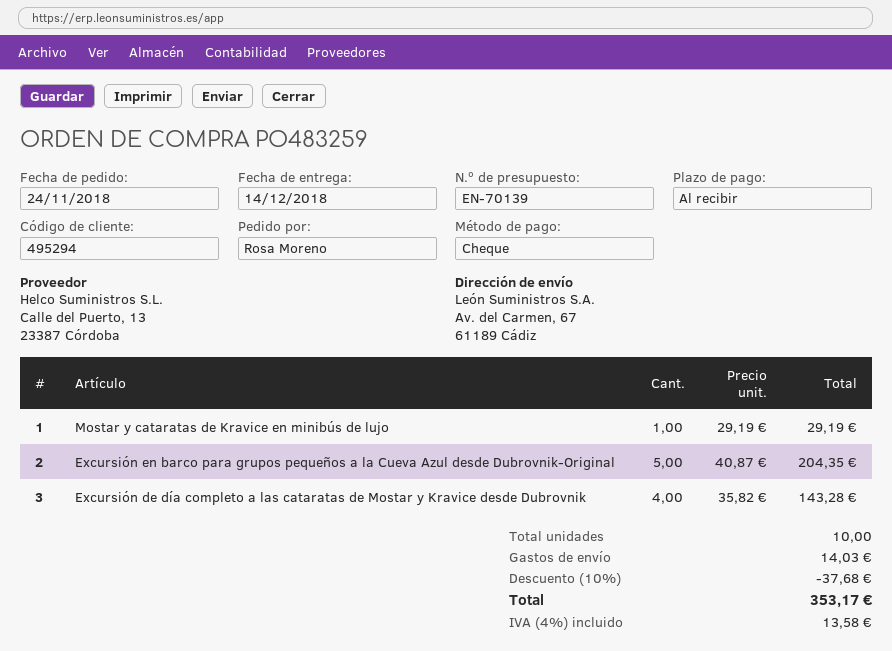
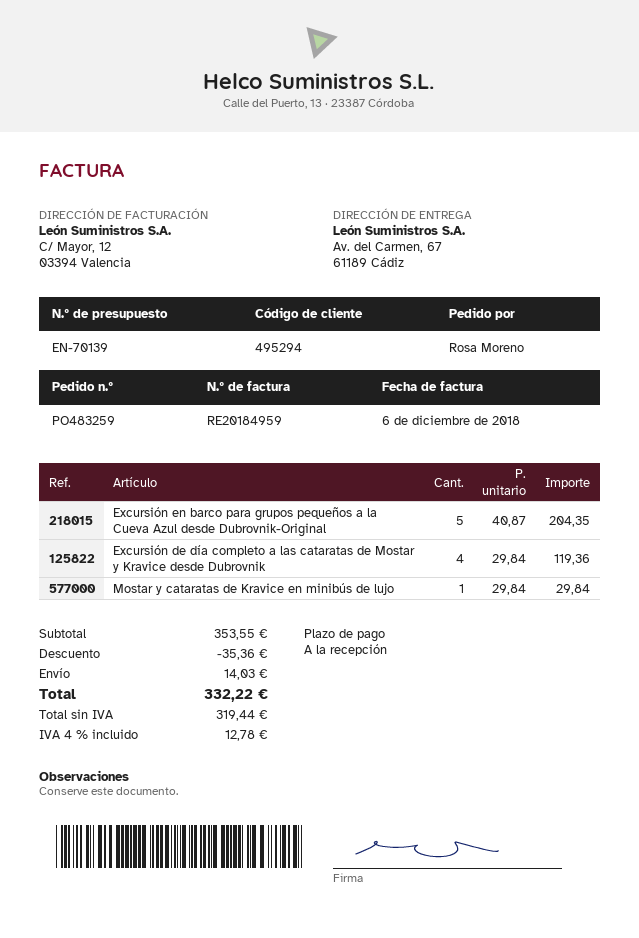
Mostar y cataratas de Kravice en minibús de lujo: 1 x 29.19 = 29.19 -> 1 x 29.84 = 29.84
Excursión de día completo a las cataratas de Mostar y Kravice desde Dubrovnik: 4 x 35.82 = 143.28 -> 4 x 29.84 = 119.36
discount: 37.68 -> 35.36
tax: 4% = 13.58 -> 4% = 12.78
total: 353.17 -> 332.22

